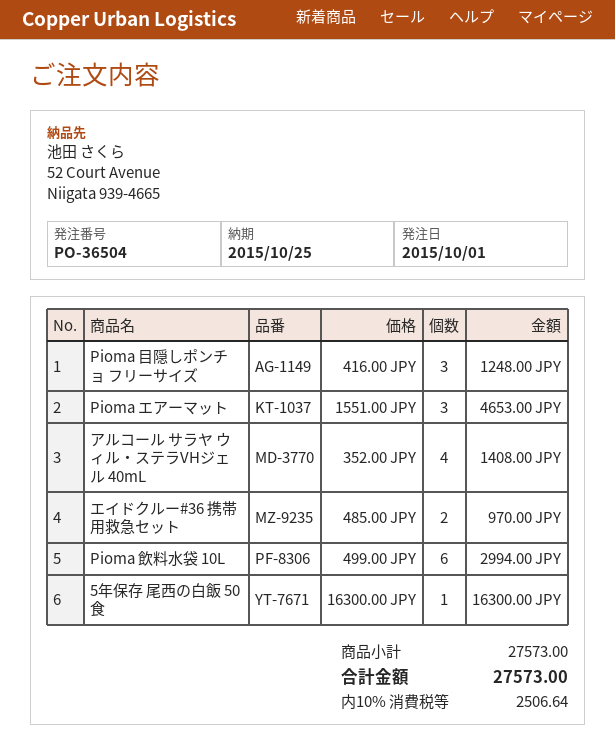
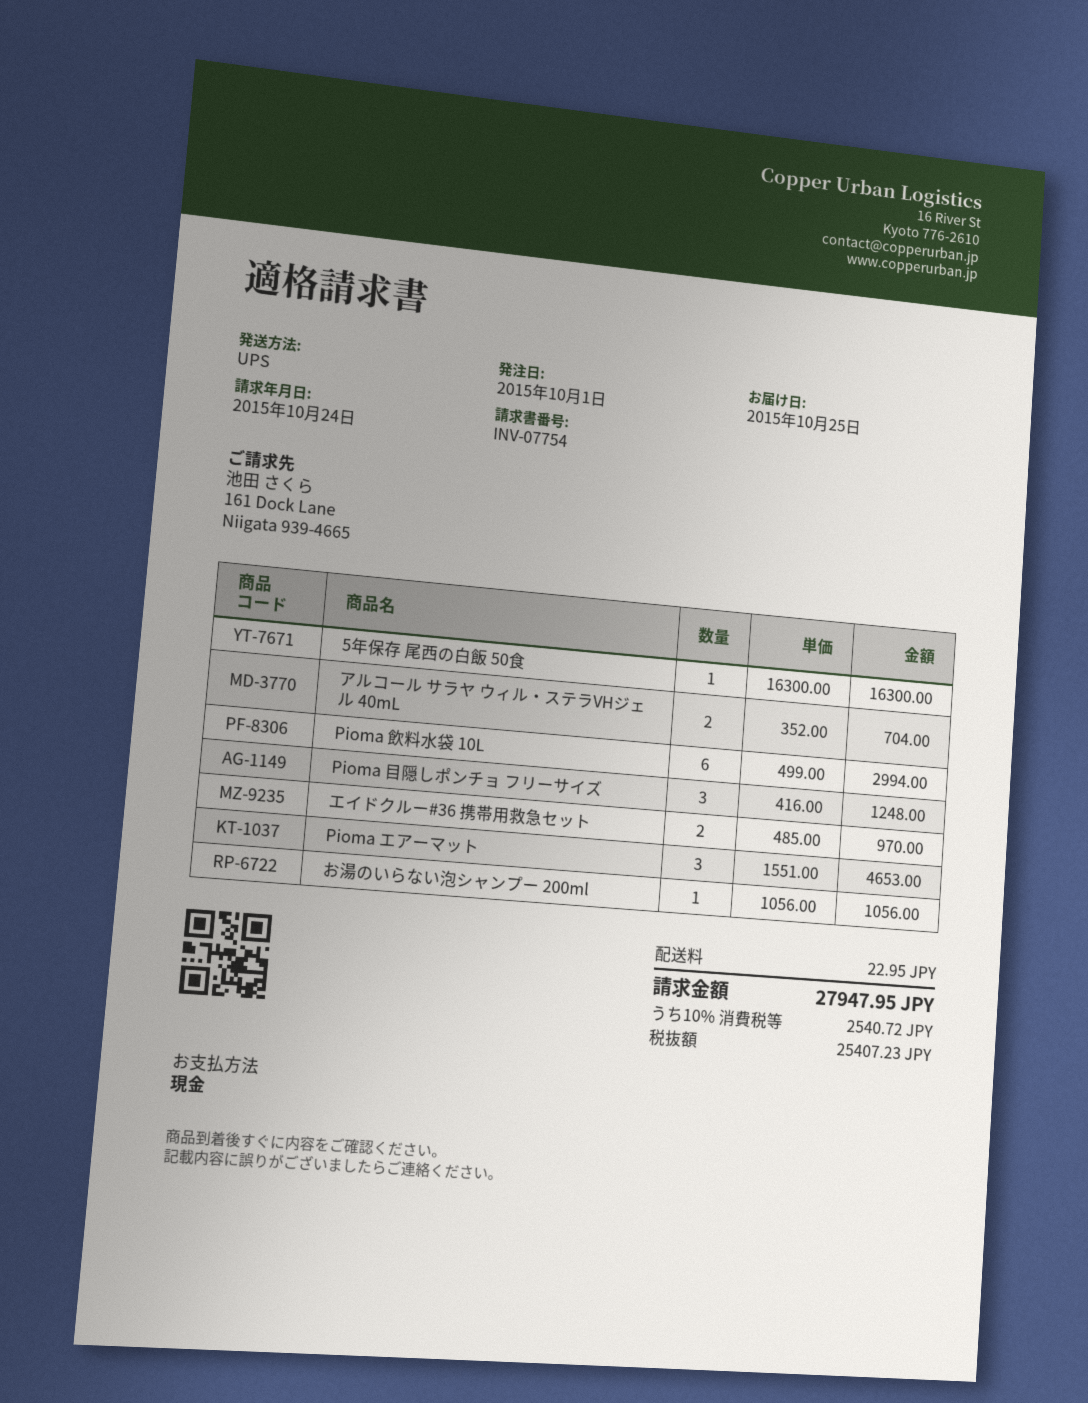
アルコール サラヤ ウィル・ステラVHジェル 40mL: 4 x 352.00 = 1408.00 -> 2 x 352.00 = 704.00
お湯のいらない泡シャンプー 200ml: none -> 1 x 1056.00 = 1056.00
shipping: none -> 22.95
tax: 10% = 2506.64 -> 10% = 2540.72
total: 27573.00 -> 27947.95

